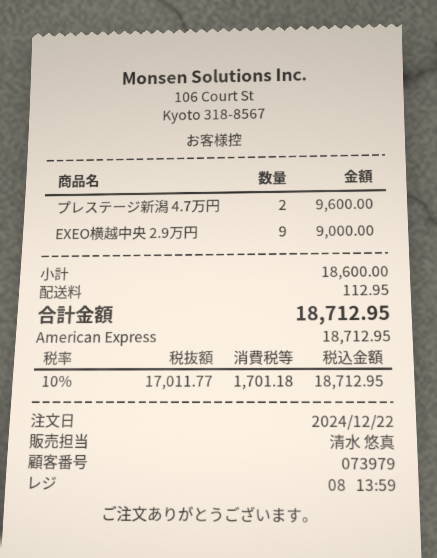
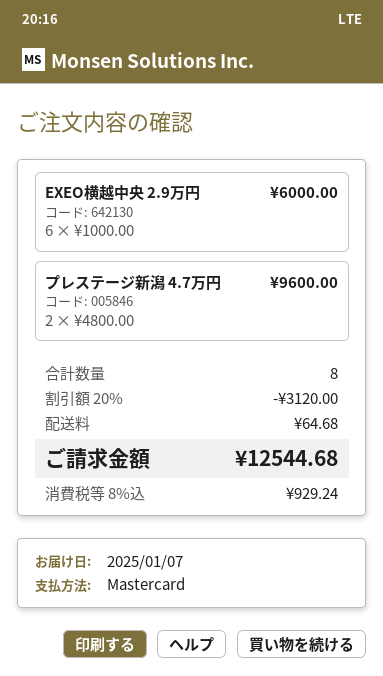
payment method: American Express -> Mastercard
EXEO横越中央 2.9万円: 9 for 9000.00 -> 6 for 6000.00
discount: none -> 20% = 3120.00
shipping: 112.95 -> 64.68
tax: 10% = 1701.18 -> 8% = 929.24
total: 18712.95 -> 12544.68

